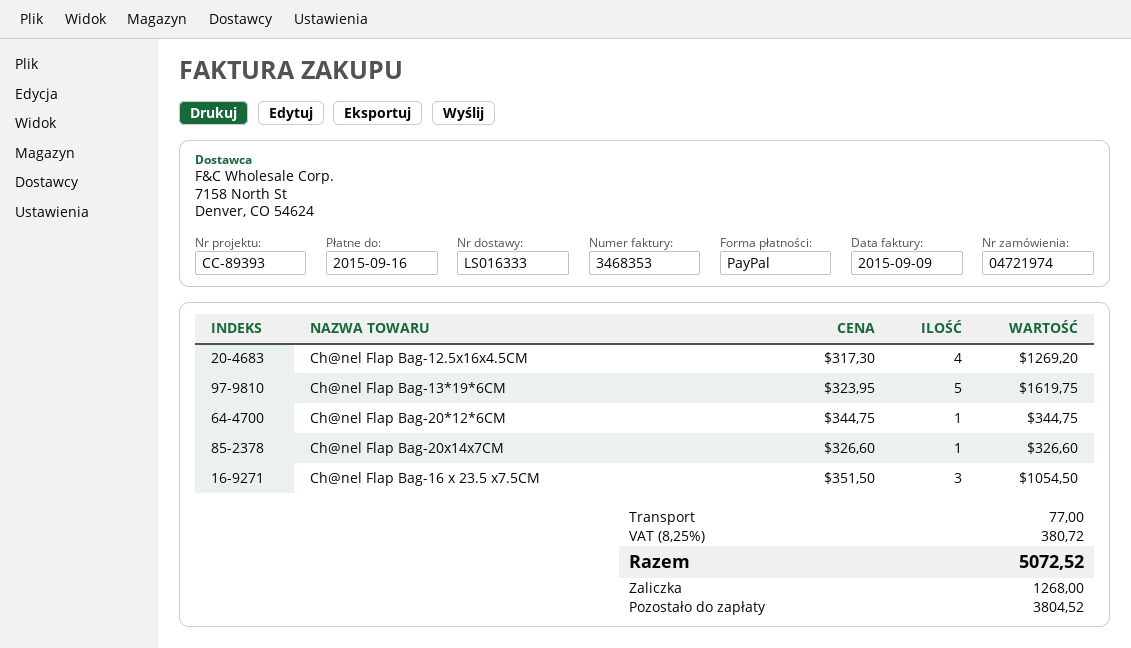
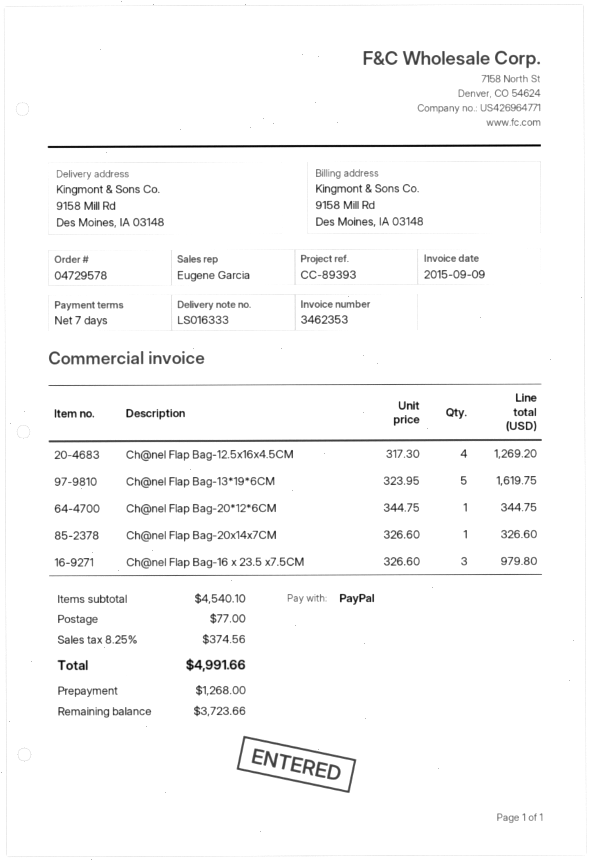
order number: 04721974 -> 04729578
invoice number: 3468353 -> 3462353
Ch@nel Flap Bag-16 x 23.5 x7.5CM: 3 x 351.50 = 1054.50 -> 3 x 326.60 = 979.80
tax: 8.25% = 380.72 -> 8.25% = 374.56
total: 5072.52 -> 4991.66
balance: 3804.52 -> 3723.66

